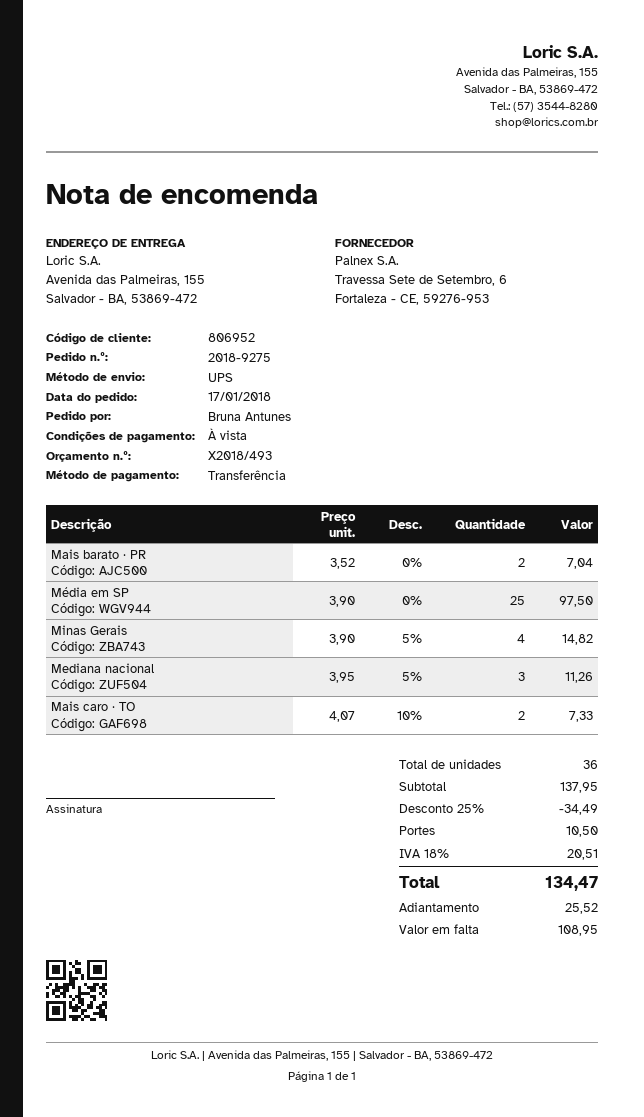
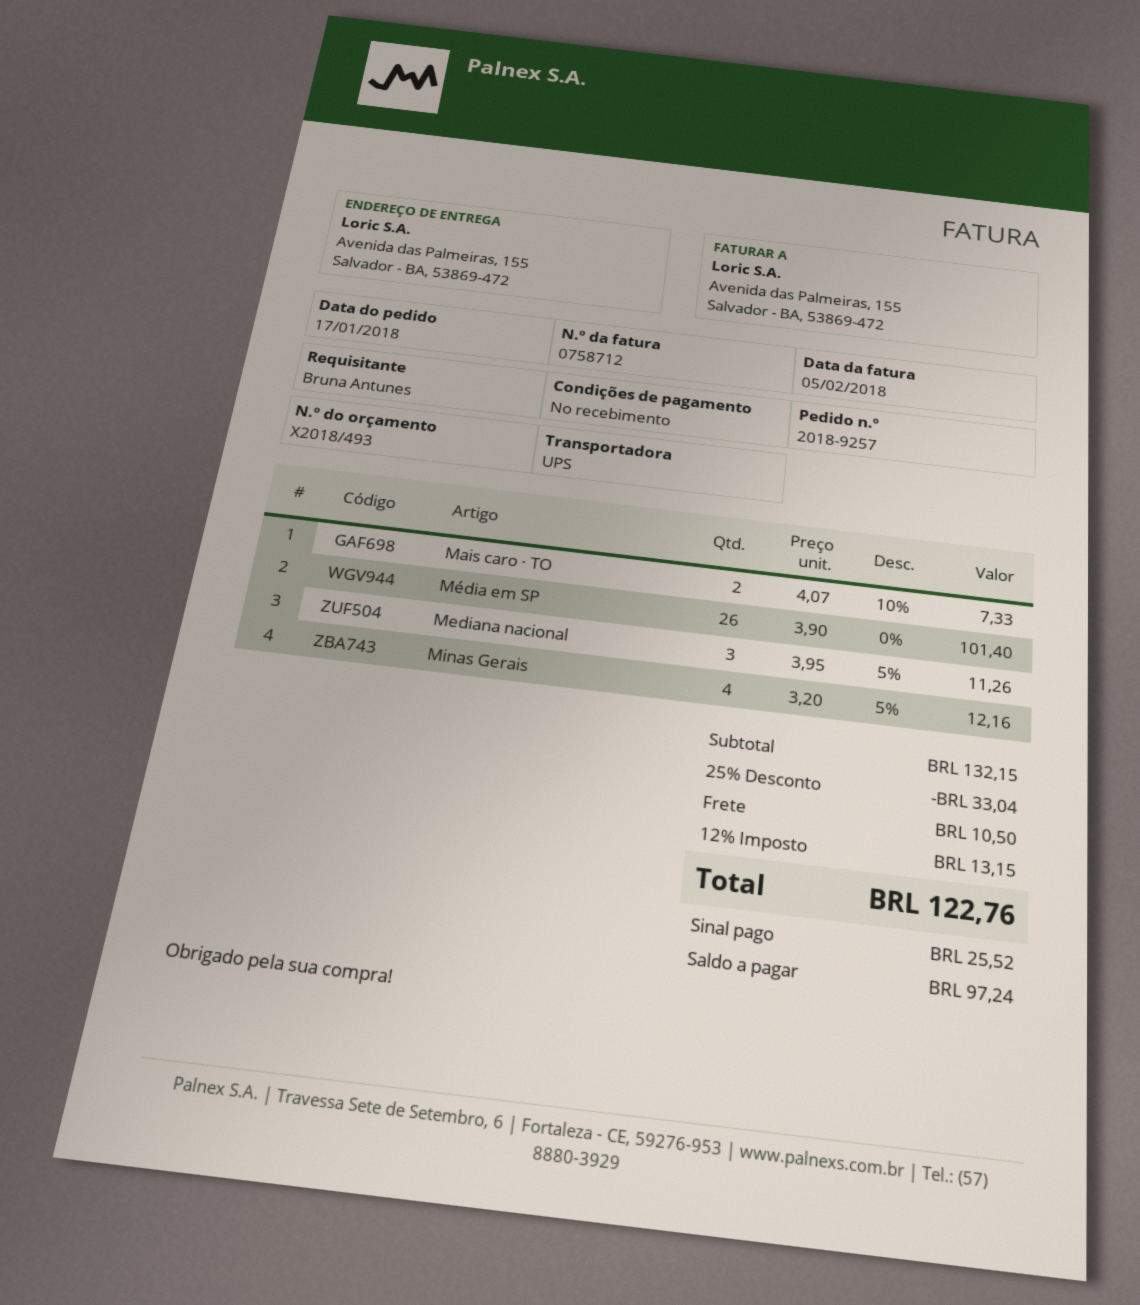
order number: 2018-9275 -> 2018-9257
Mais barato · PR: 2 x 3.52 = 7.04 -> none
Média em SP: 25 x 3.90 = 97.50 -> 26 x 3.90 = 101.40
Minas Gerais: 4 x 3.90 - 5% = 14.82 -> 4 x 3.20 - 5% = 12.16
subtotal: 137.95 -> 132.15
discount: 25% = 34.49 -> 25% = 33.04
tax: 18% = 20.51 -> 12% = 13.15
total: 134.47 -> 122.76
balance: 108.95 -> 97.24

